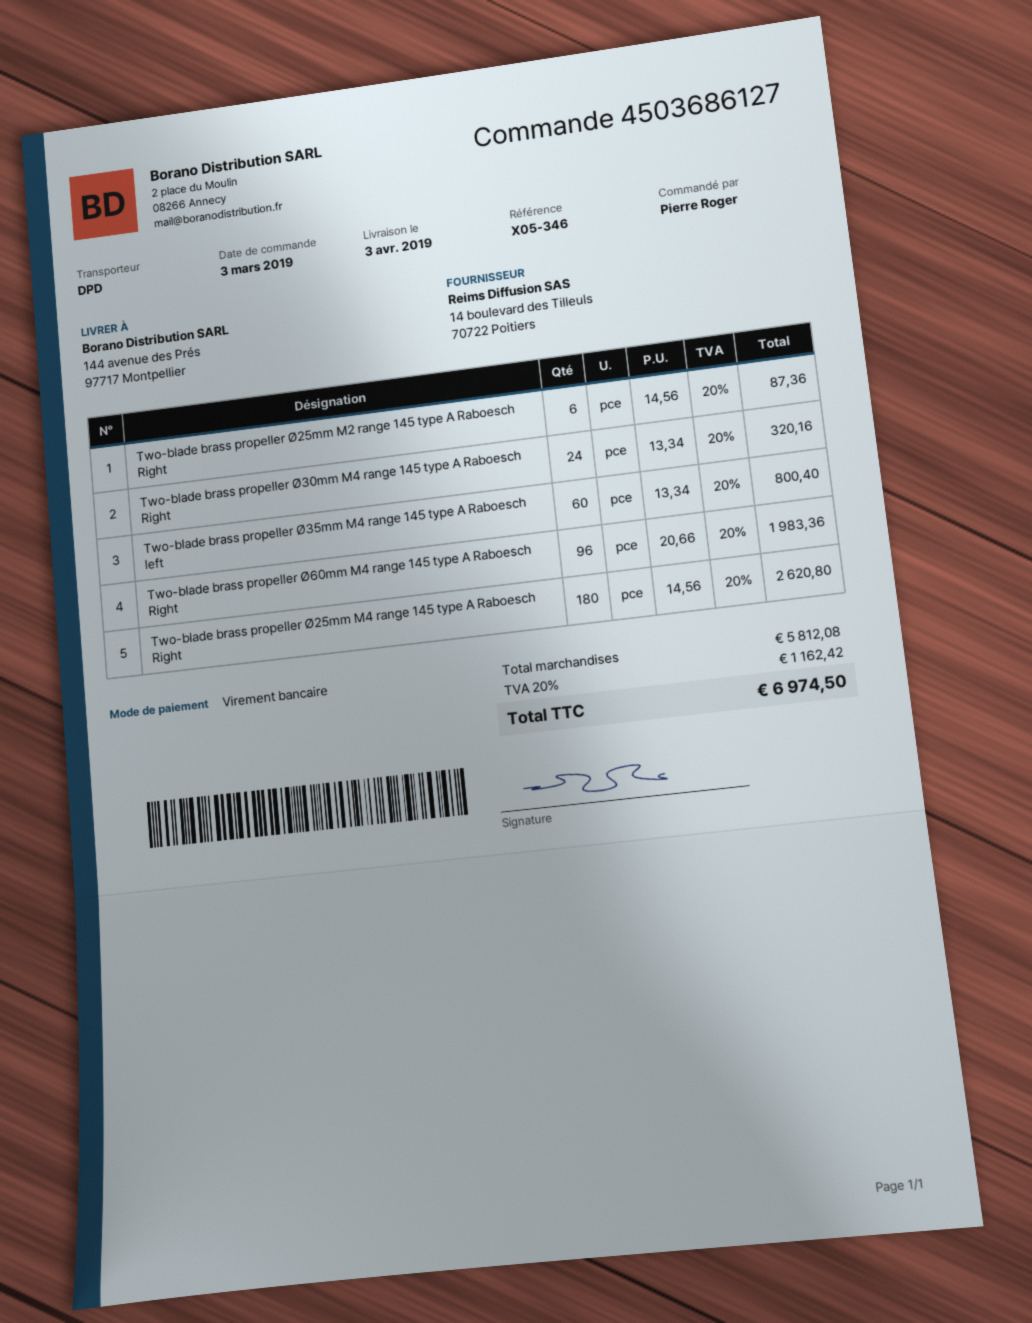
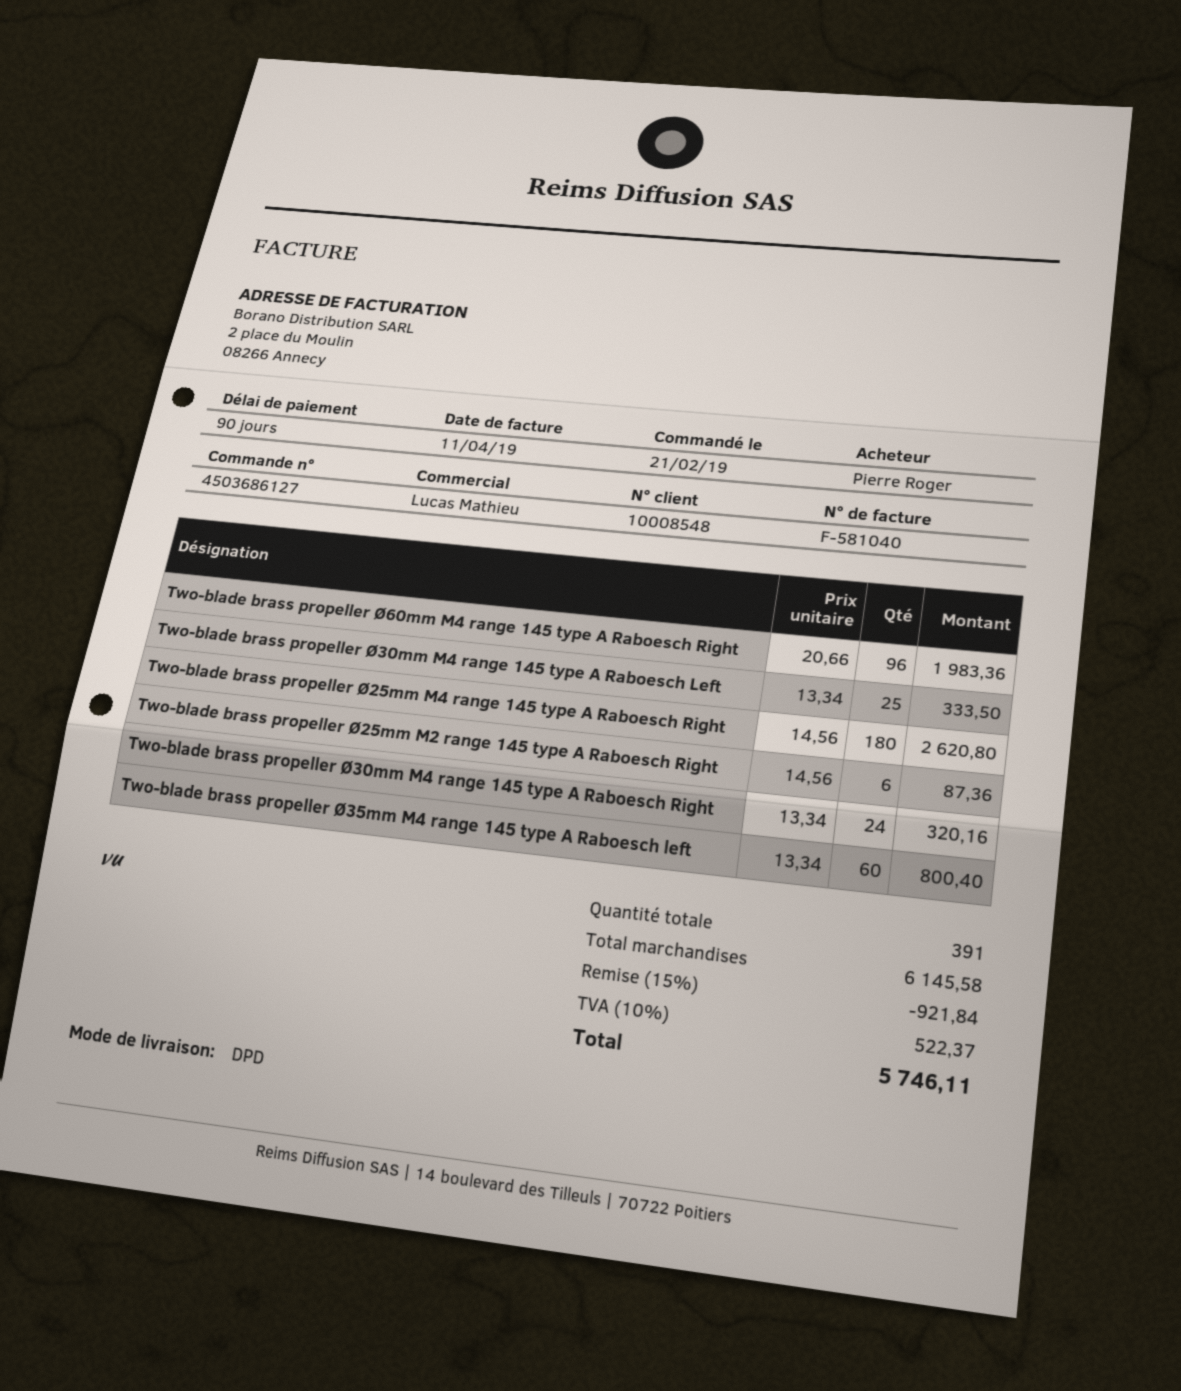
order date: 2019-03-03 -> 2019-02-21
Two-blade brass propeller Ø30mm M4 range 145 type A Raboesch Left: none -> 25 x 13.34 = 333.50
subtotal: 5812.08 -> 6145.58
discount: none -> 15% = 921.84
tax: 20% = 1162.42 -> 10% = 522.37
total: 6974.50 -> 5746.11

